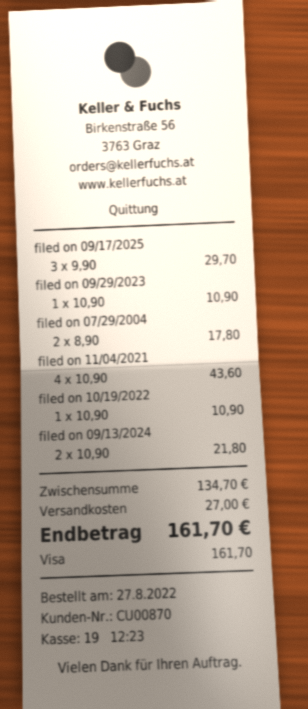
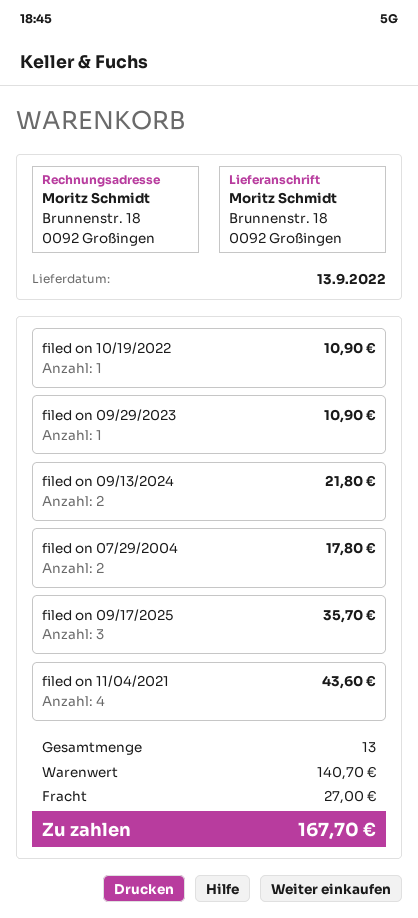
filed on 09/17/2025: 3 for 29.70 -> 3 for 35.70
subtotal: 134.70 -> 140.70
total: 161.70 -> 167.70

